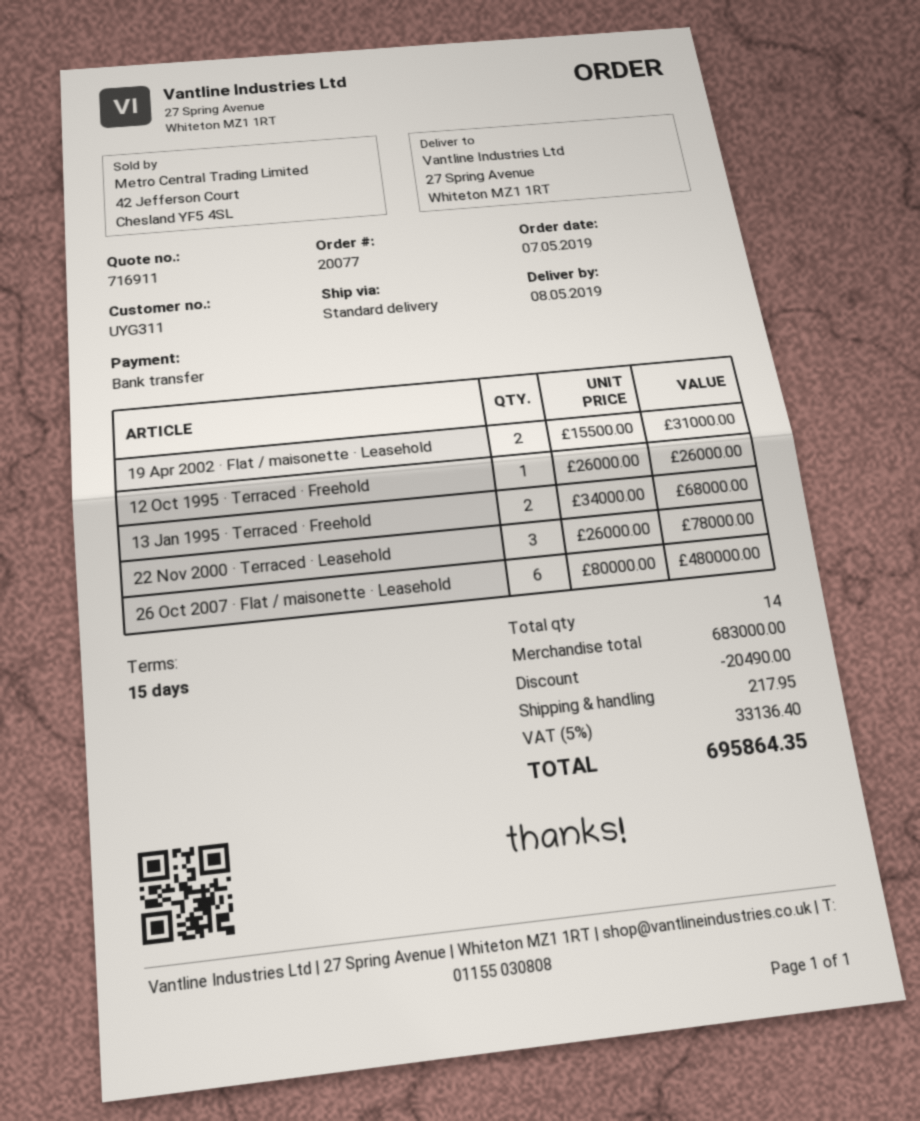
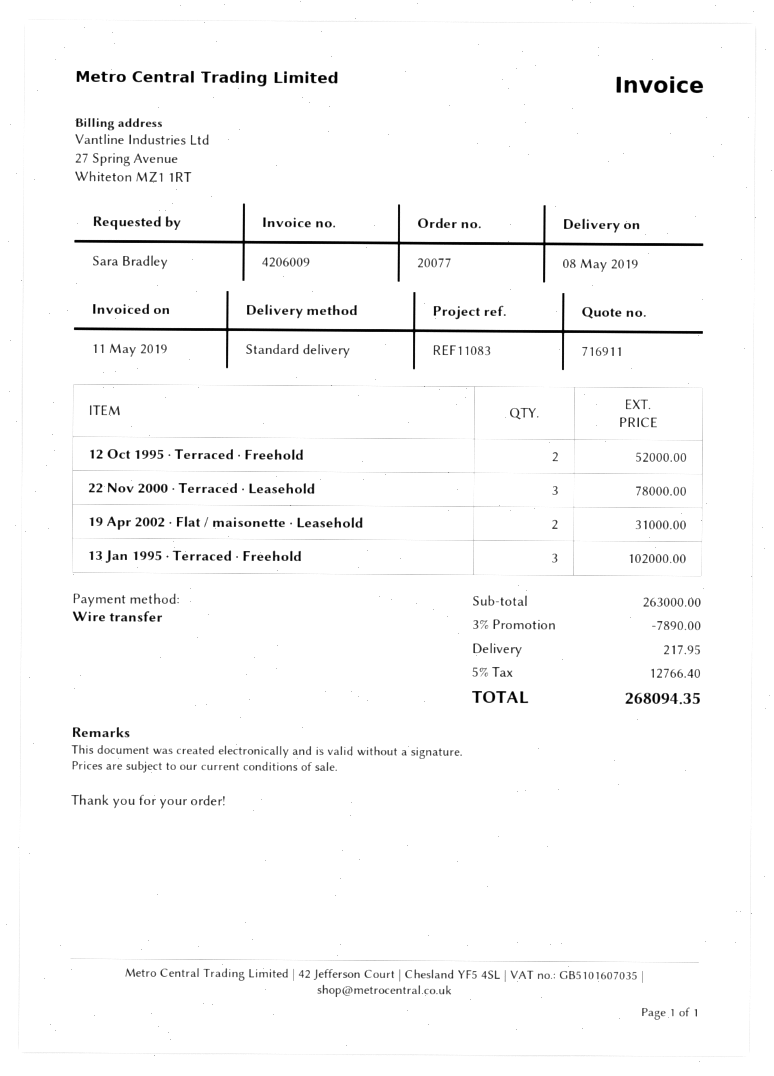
12 Oct 1995 · Terraced · Freehold: 1 for 26000.00 -> 2 for 52000.00
13 Jan 1995 · Terraced · Freehold: 2 for 68000.00 -> 3 for 102000.00
26 Oct 2007 · Flat / maisonette · Leasehold: 6 for 480000.00 -> none
subtotal: 683000.00 -> 263000.00
discount: 20490.00 -> 7890.00
tax: 5% = 33136.40 -> 5% = 12766.40
total: 695864.35 -> 268094.35

